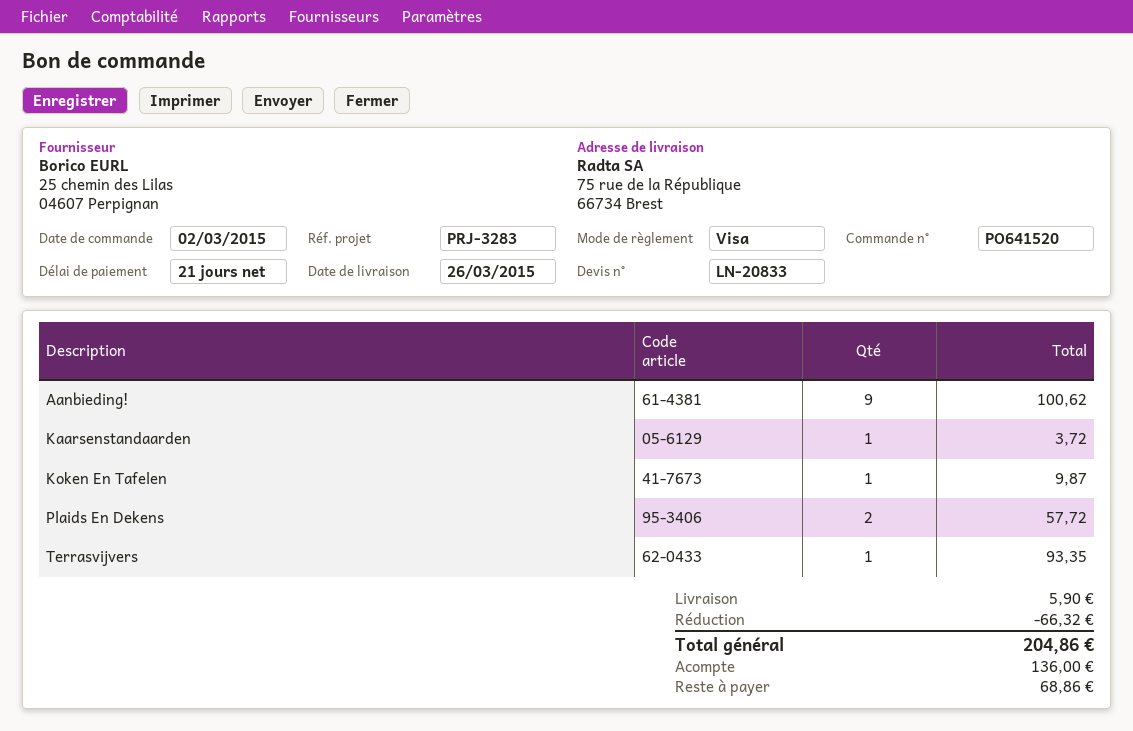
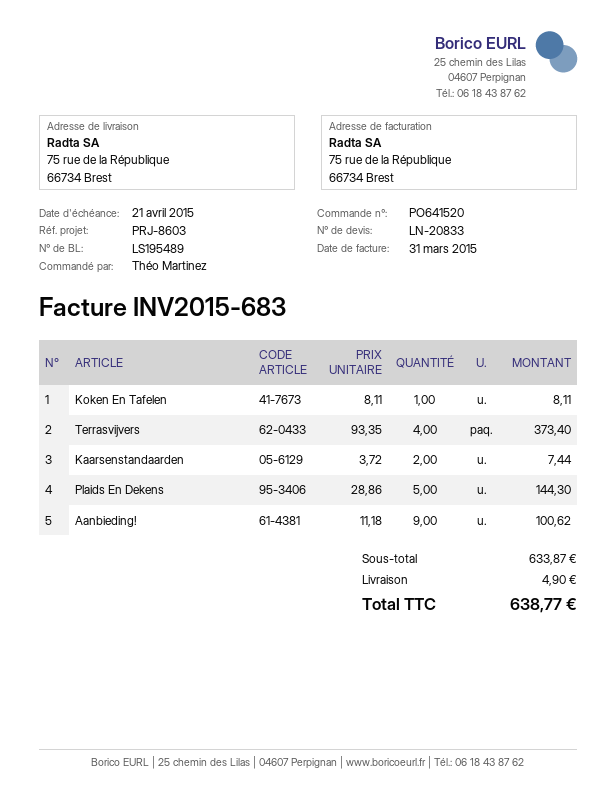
reference: PRJ-3283 -> PRJ-8603
Kaarsenstandaarden: 1 for 3.72 -> 2 for 7.44
Koken En Tafelen: 1 for 9.87 -> 1 for 8.11
Plaids En Dekens: 2 for 57.72 -> 5 for 144.30
Terrasvijvers: 1 for 93.35 -> 4 for 373.40
discount: 66.32 -> none
shipping: 5.90 -> 4.90
total: 204.86 -> 638.77

